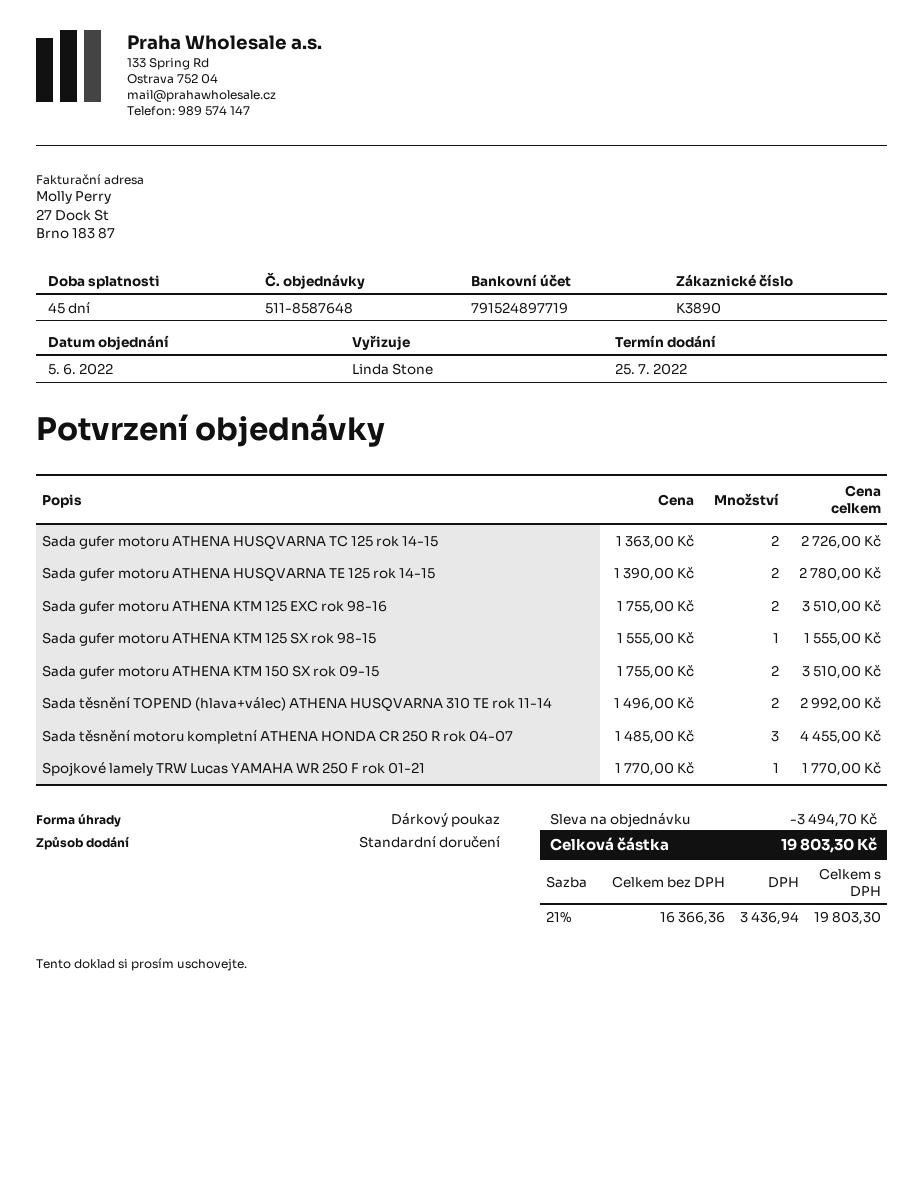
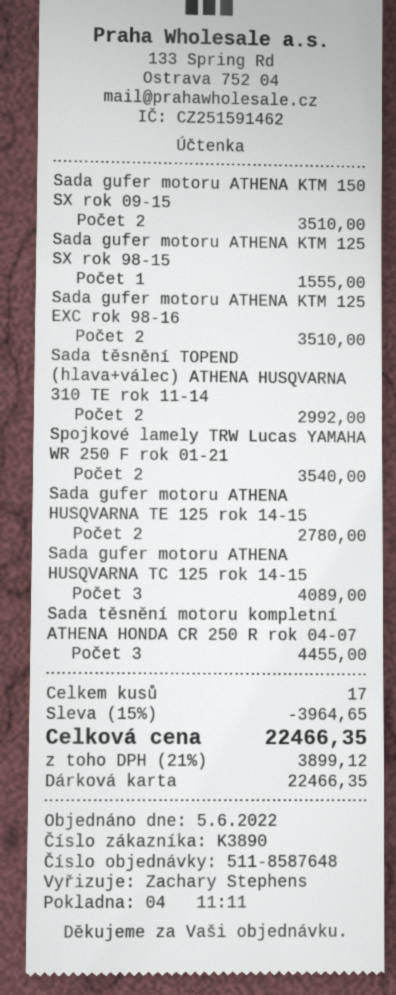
sales rep: Linda Stone -> Zachary Stephens
Sada gufer motoru ATHENA HUSQVARNA TC 125 rok 14-15: 2 for 2726.00 -> 3 for 4089.00
Spojkové lamely TRW Lucas YAMAHA WR 250 F rok 01-21: 1 for 1770.00 -> 2 for 3540.00
discount: 3494.70 -> 3964.65
tax: 21% = 3436.94 -> 21% = 3899.12
total: 19803.30 -> 22466.35

